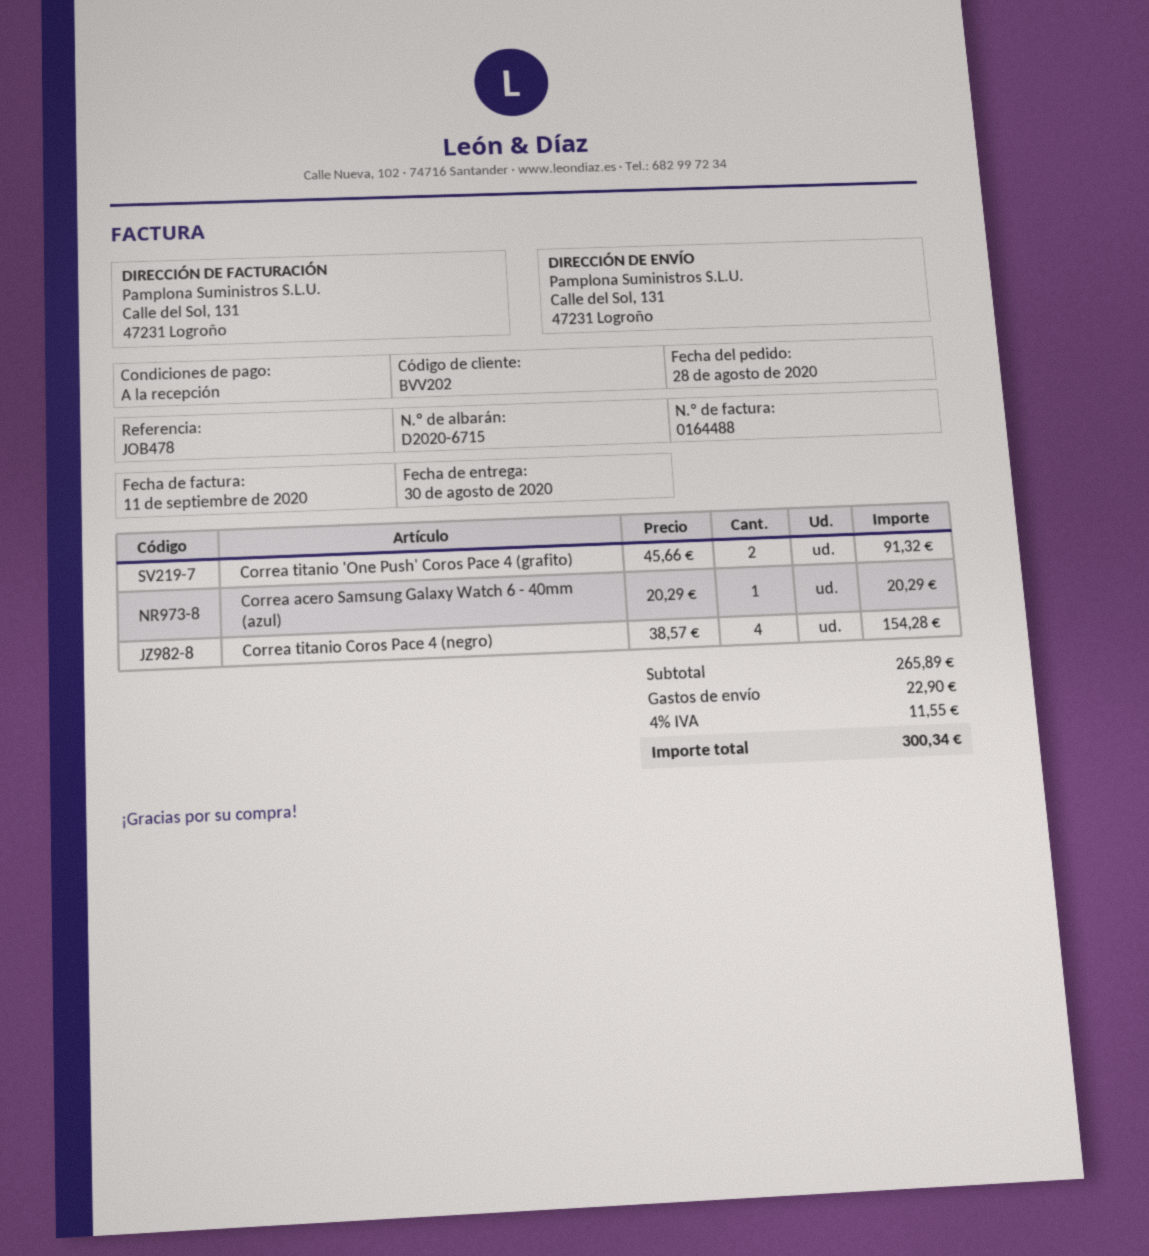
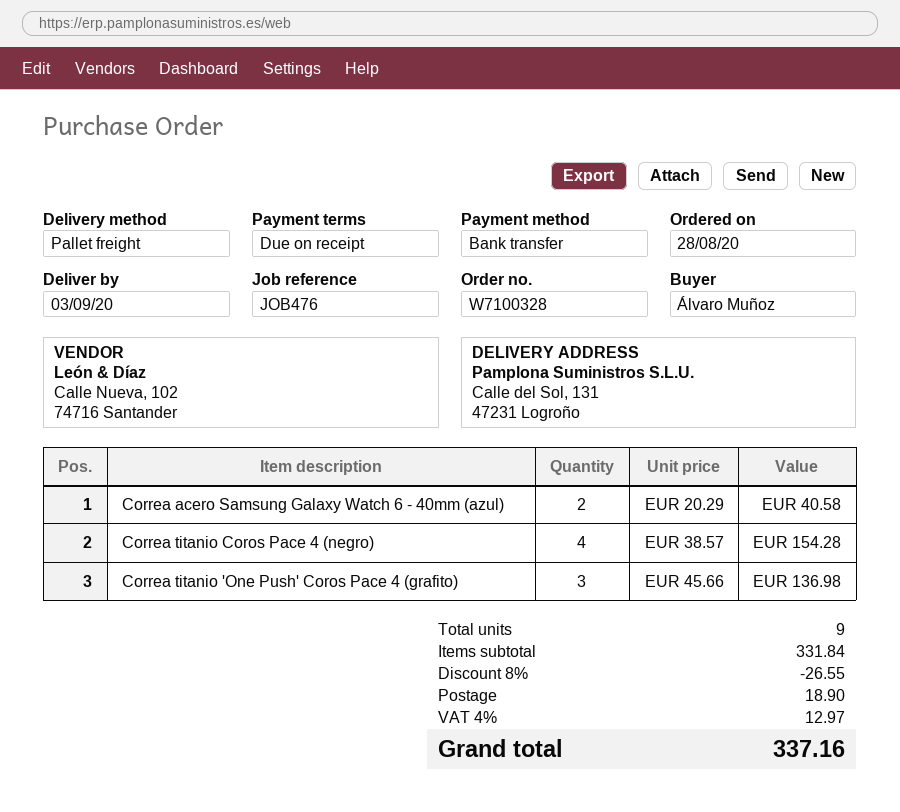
delivery date: 2020-08-30 -> 2020-09-03
reference: JOB478 -> JOB476
Correa titanio 'One Push' Coros Pace 4 (grafito): 2 x 45.66 = 91.32 -> 3 x 45.66 = 136.98
Correa acero Samsung Galaxy Watch 6 - 40mm (azul): 1 x 20.29 = 20.29 -> 2 x 20.29 = 40.58
subtotal: 265.89 -> 331.84
discount: none -> 8% = 26.55
shipping: 22.90 -> 18.90
tax: 4% = 11.55 -> 4% = 12.97
total: 300.34 -> 337.16

